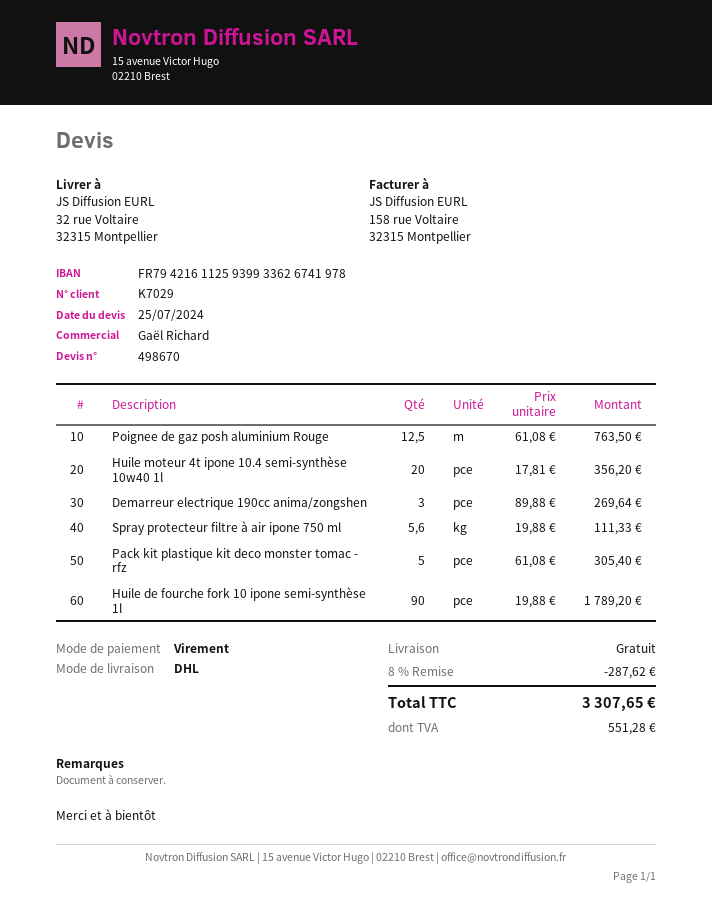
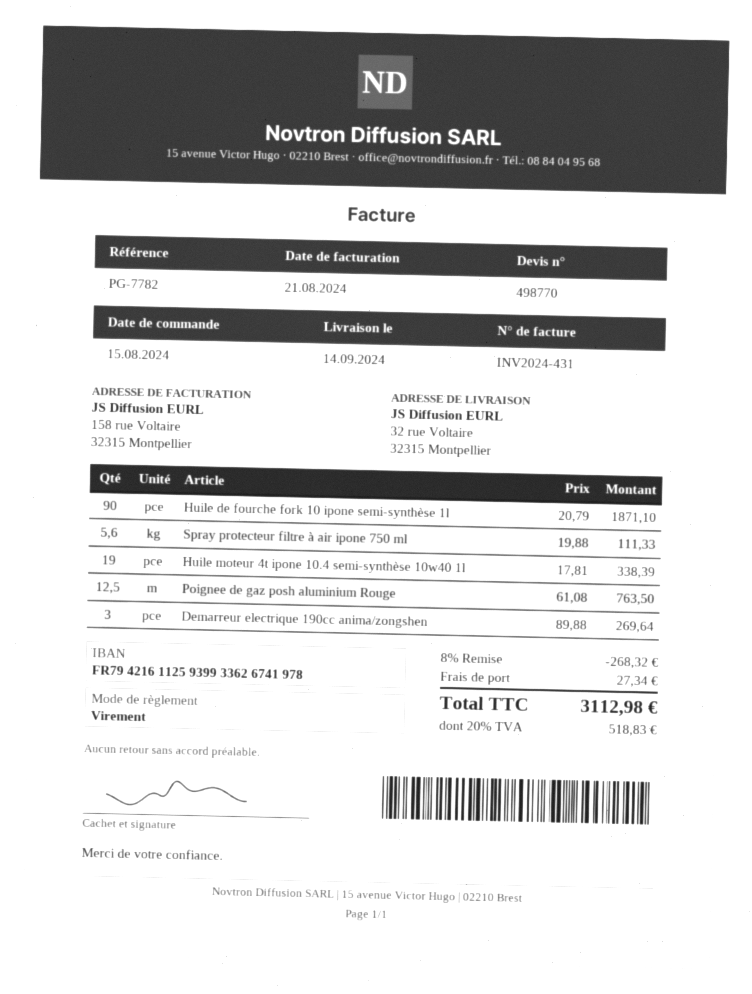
quote number: 498670 -> 498770
Huile moteur 4t ipone 10.4 semi-synthèse 10w40 1l: 20 x 17.81 = 356.20 -> 19 x 17.81 = 338.39
Pack kit plastique kit deco monster tomac - rfz: 5 x 61.08 = 305.40 -> none
Huile de fourche fork 10 ipone semi-synthèse 1l: 90 x 19.88 = 1789.20 -> 90 x 20.79 = 1871.10
discount: 8% = 287.62 -> 8% = 268.32
shipping: 0.00 -> 27.34
tax: 551.28 -> 518.83
total: 3307.65 -> 3112.98

